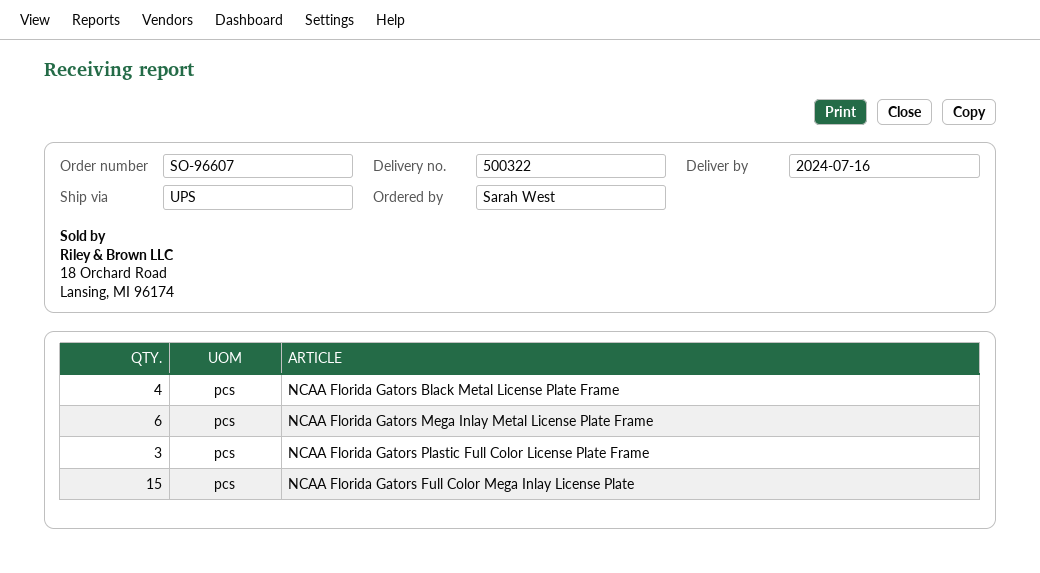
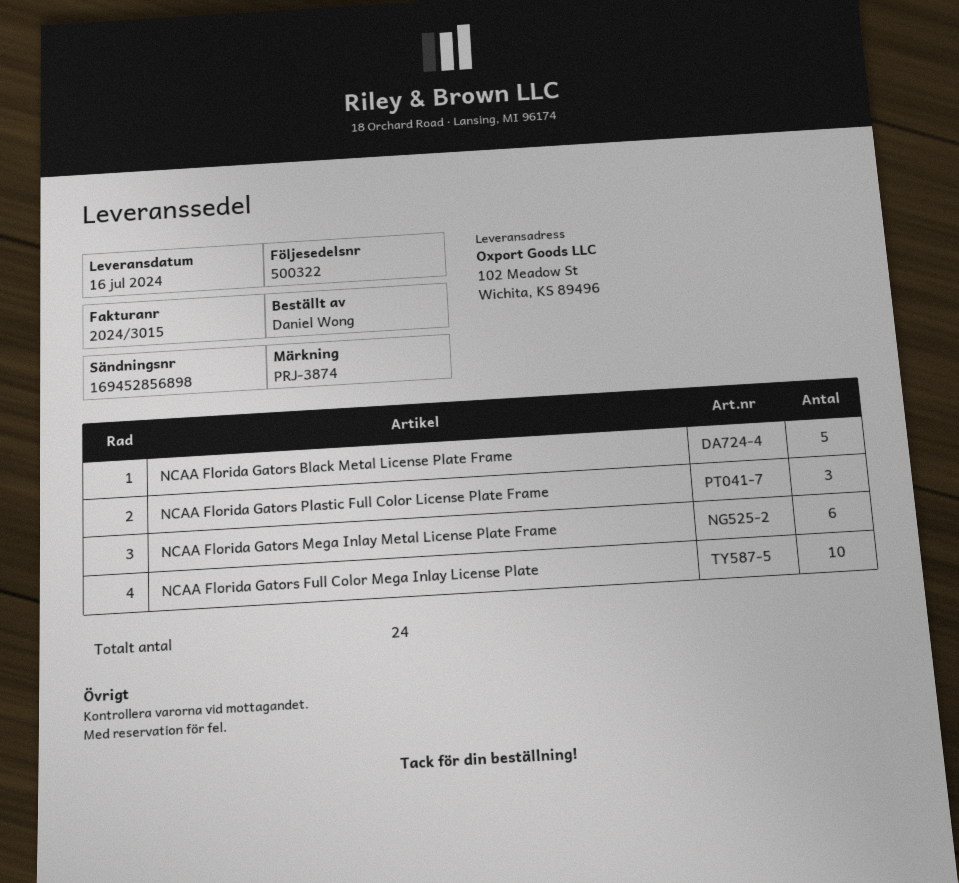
ordered by: Sarah West -> Daniel Wong
NCAA Florida Gators Black Metal License Plate Frame: 4 -> 5
NCAA Florida Gators Full Color Mega Inlay License Plate: 15 -> 10

